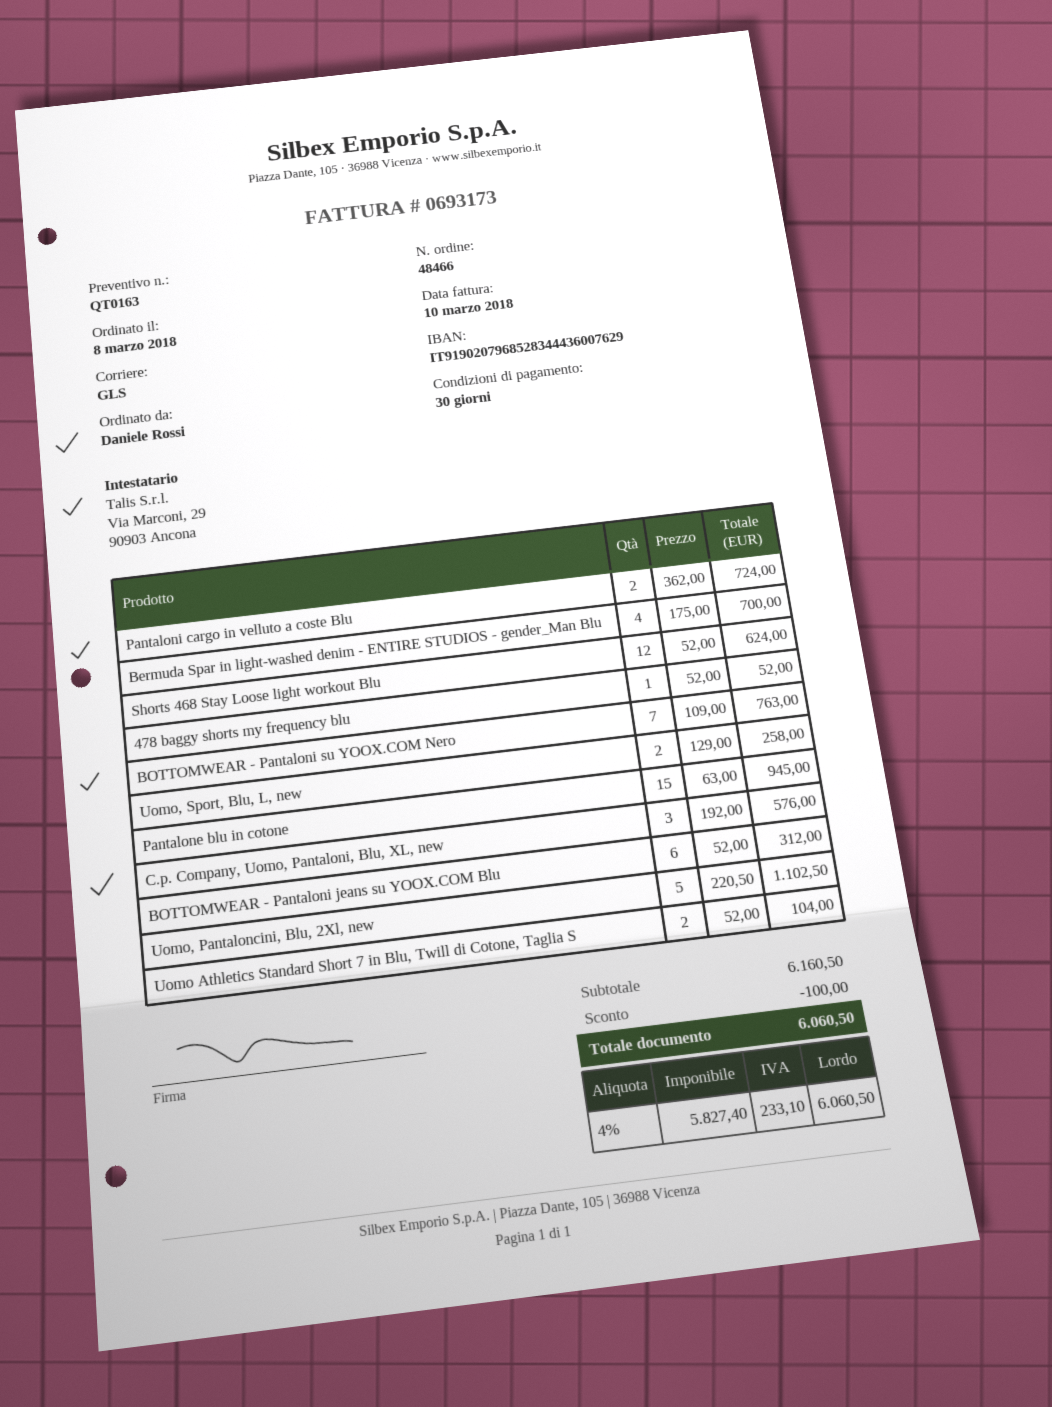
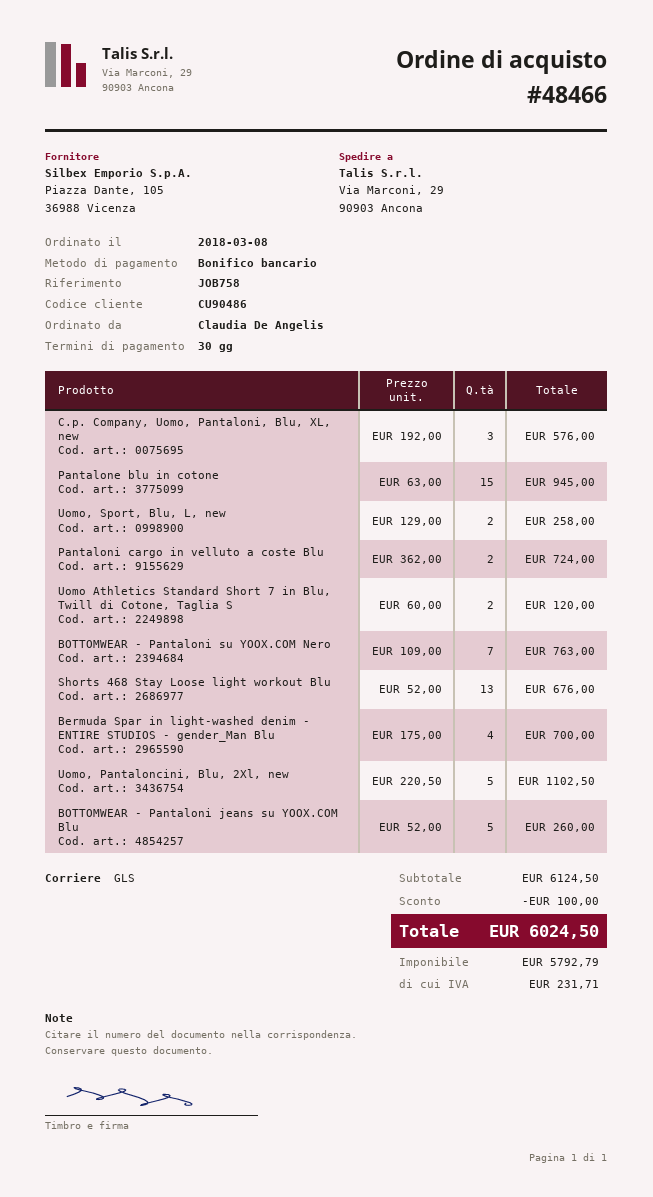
ordered by: Daniele Rossi -> Claudia De Angelis
Shorts 468 Stay Loose light workout Blu: 12 x 52.00 = 624.00 -> 13 x 52.00 = 676.00
478 baggy shorts my frequency blu: 1 x 52.00 = 52.00 -> none
BOTTOMWEAR - Pantaloni jeans su YOOX.COM Blu: 6 x 52.00 = 312.00 -> 5 x 52.00 = 260.00
Uomo Athletics Standard Short 7 in Blu, Twill di Cotone, Taglia S: 2 x 52.00 = 104.00 -> 2 x 60.00 = 120.00
subtotal: 6160.50 -> 6124.50
net: 5827.40 -> 5792.79
tax: 233.10 -> 231.71
total: 6060.50 -> 6024.50

